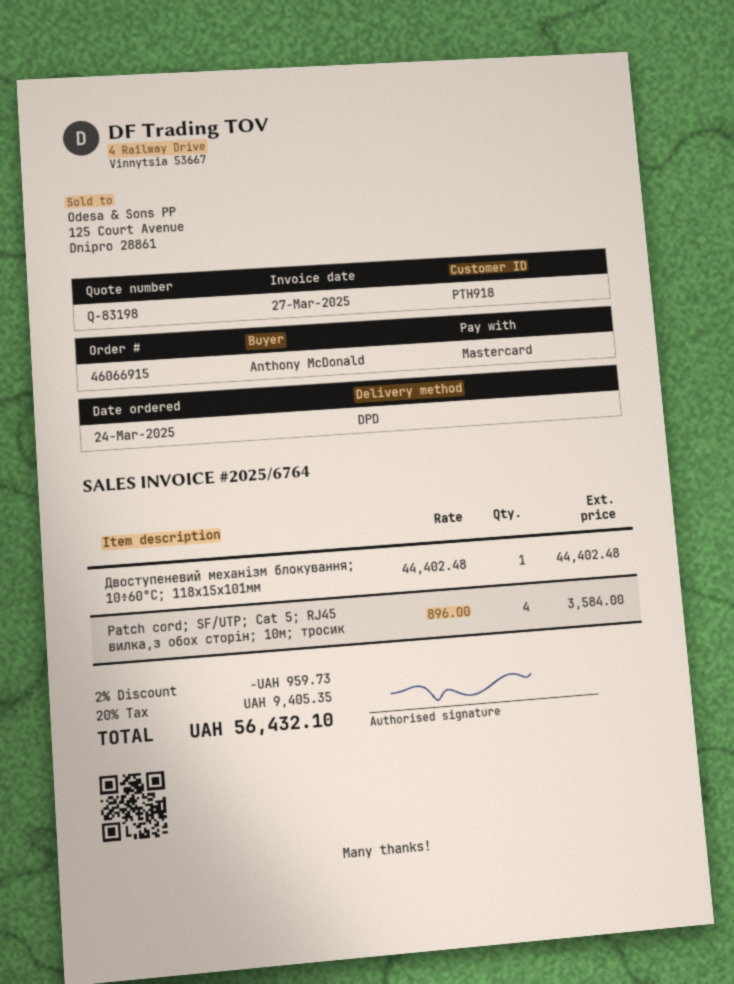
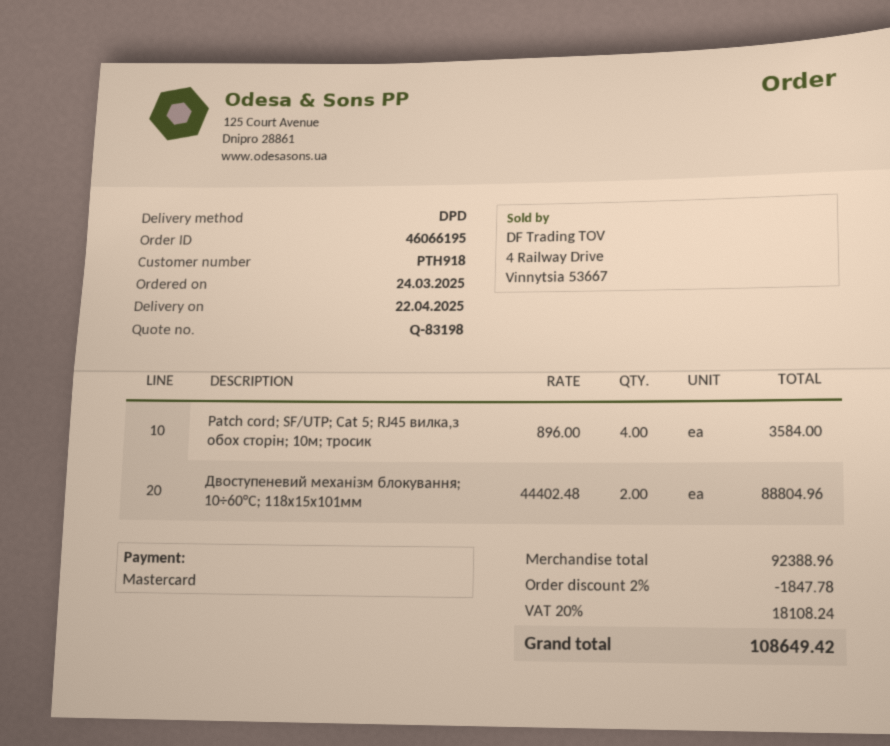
order number: 46066915 -> 46066195
Двоступеневий механізм блокування; 10÷60°C; 118x15x101мм: 1 x 44402.48 = 44402.48 -> 2 x 44402.48 = 88804.96
discount: 2% = 959.73 -> 2% = 1847.78
tax: 20% = 9405.35 -> 20% = 18108.24
total: 56432.10 -> 108649.42

